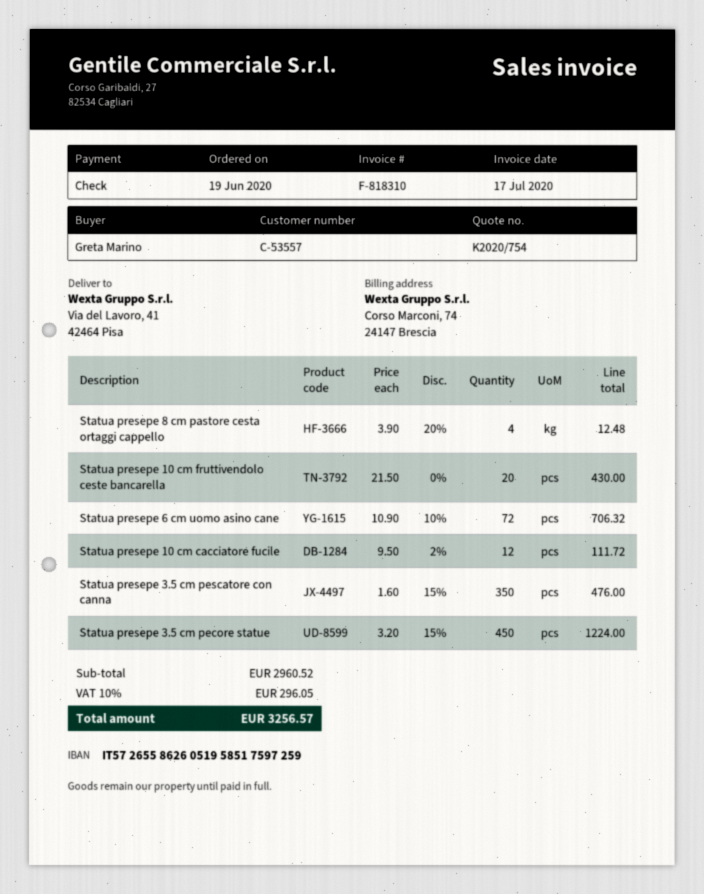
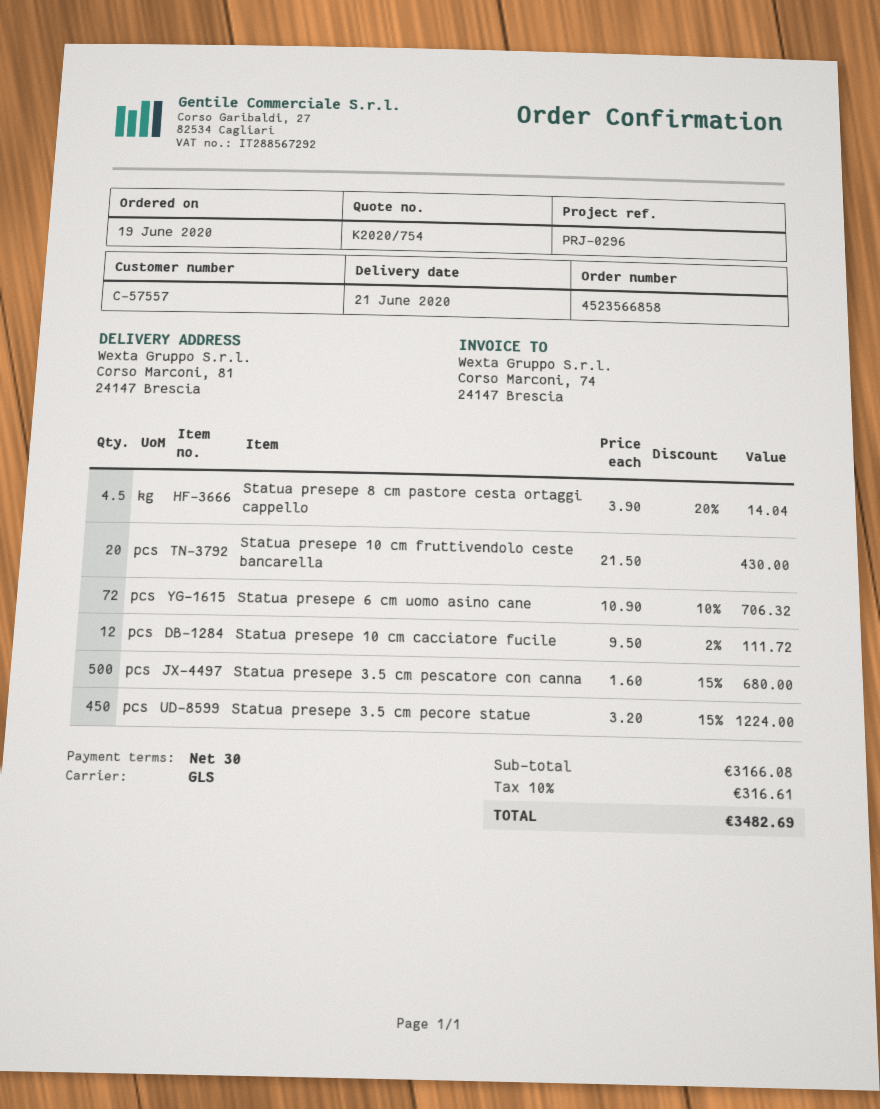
customer number: C-53557 -> C-57557
ship to: Via del Lavoro, 41, 42464 Pisa -> Corso Marconi, 81, 24147 Brescia
Statua presepe 8 cm pastore cesta ortaggi cappello: 4 x 3.90 - 20% = 12.48 -> 4.5 x 3.90 - 20% = 14.04
Statua presepe 3.5 cm pescatore con canna: 350 x 1.60 - 15% = 476.00 -> 500 x 1.60 - 15% = 680.00
subtotal: 2960.52 -> 3166.08
tax: 10% = 296.05 -> 10% = 316.61
total: 3256.57 -> 3482.69

